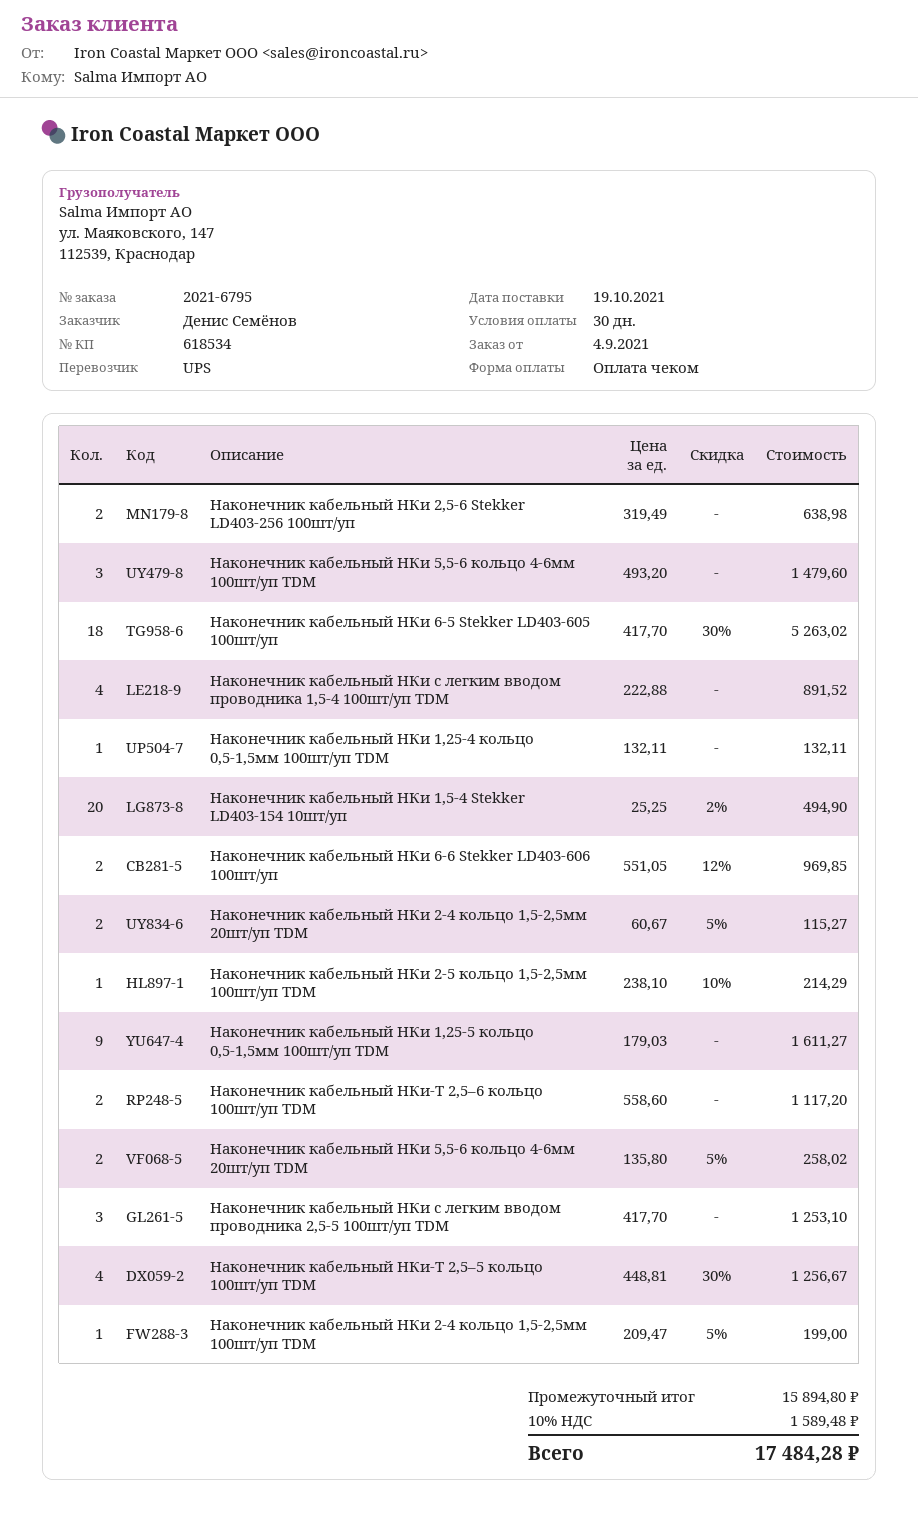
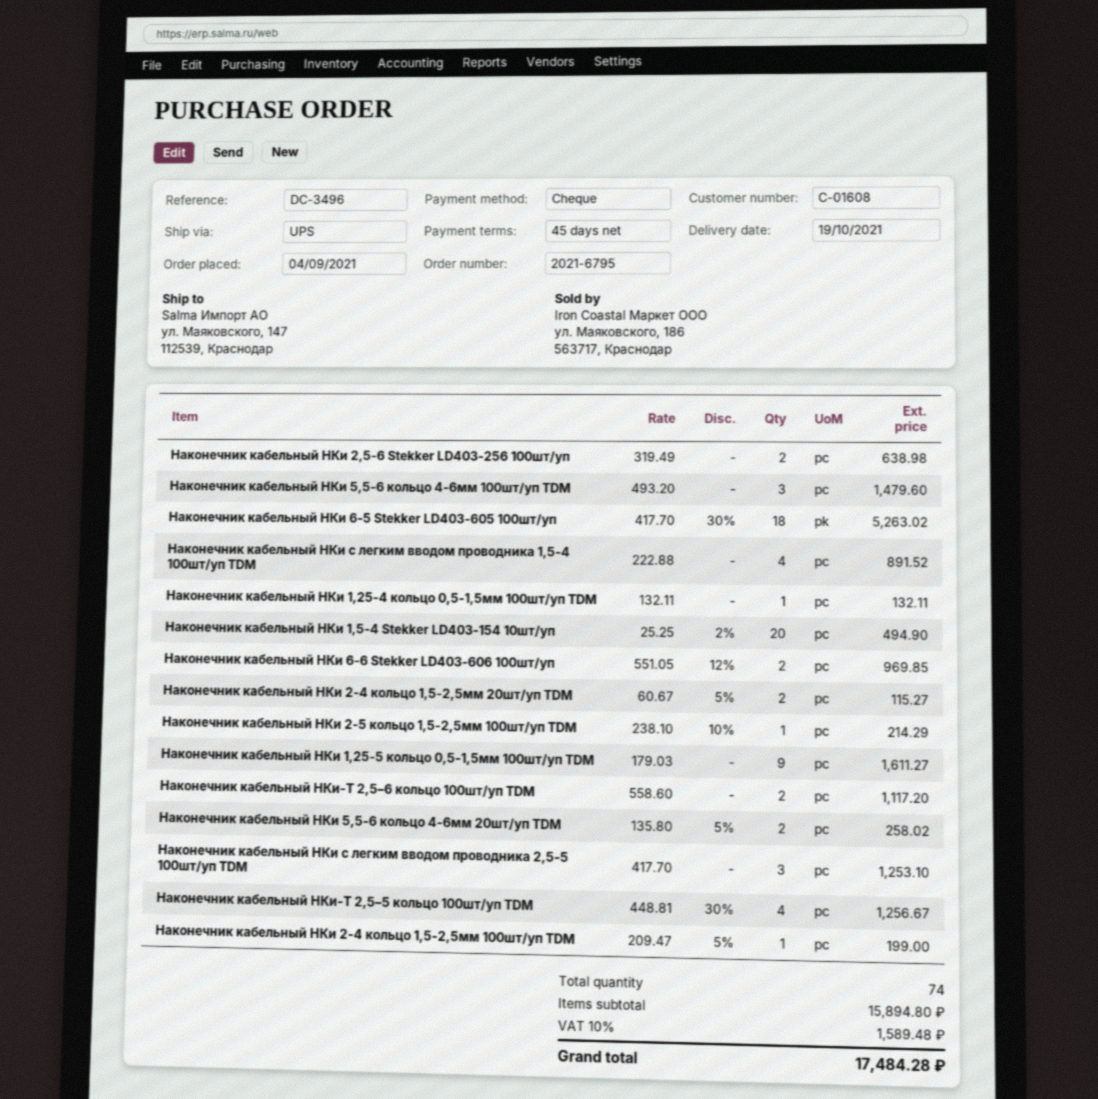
payment terms: 30 days -> 45 days

